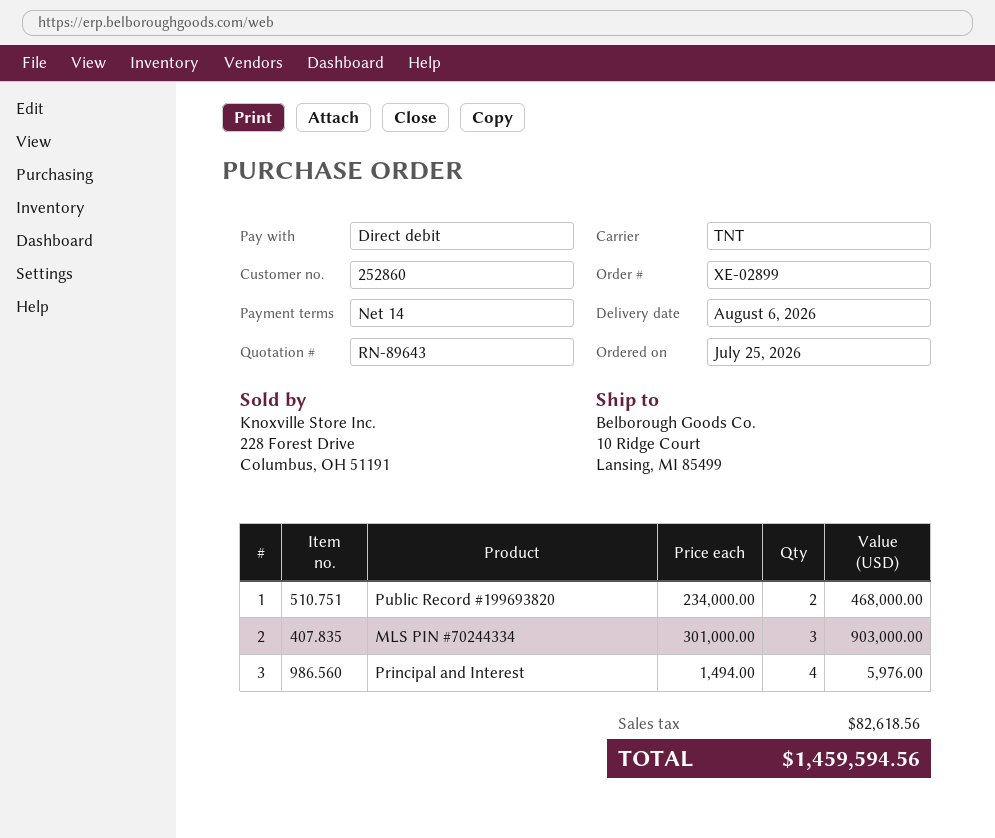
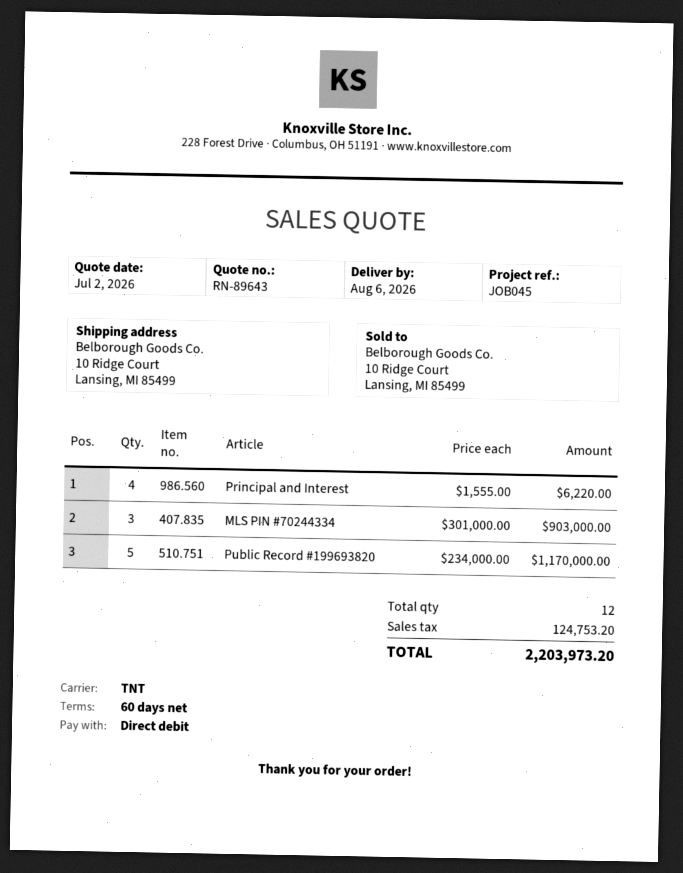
payment terms: 14 days -> 60 days
Public Record #199693820: 2 x 234000.00 = 468000.00 -> 5 x 234000.00 = 1170000.00
Principal and Interest: 4 x 1494.00 = 5976.00 -> 4 x 1555.00 = 6220.00
tax: 82618.56 -> 124753.20
total: 1459594.56 -> 2203973.20

